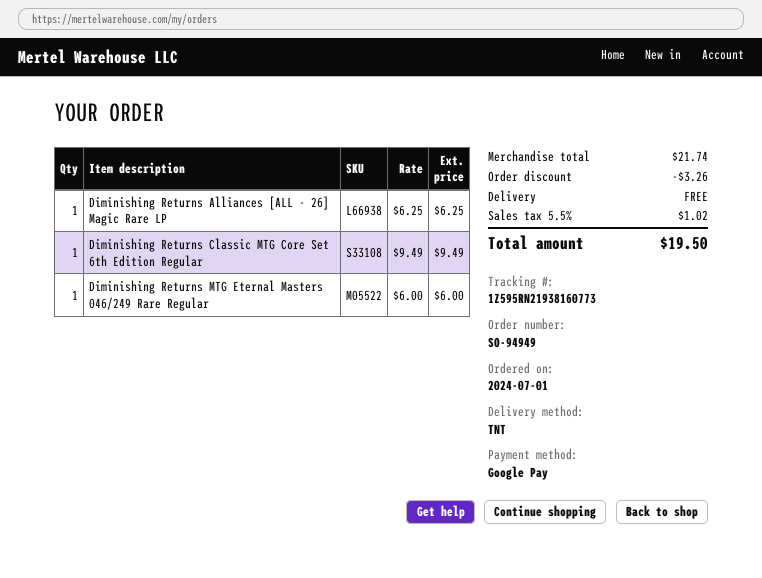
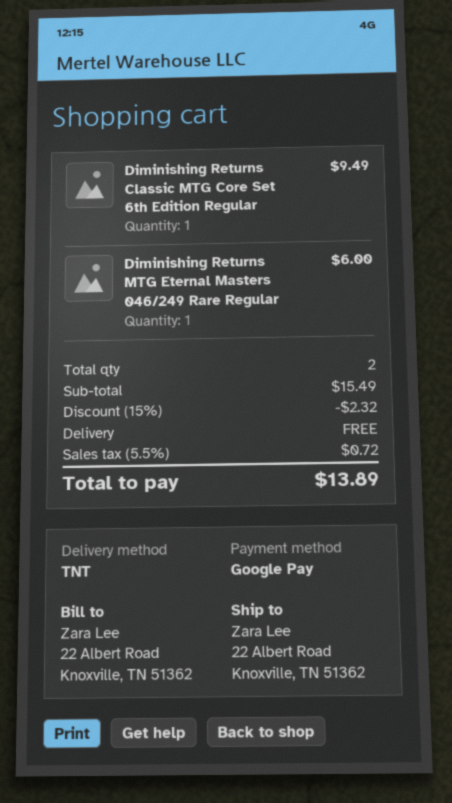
Diminishing Returns Alliances [ALL - 26] Magic Rare LP: 1 for 6.25 -> none
subtotal: 21.74 -> 15.49
discount: 3.26 -> 2.32
tax: 5.5% = 1.02 -> 5.5% = 0.72
total: 19.50 -> 13.89

